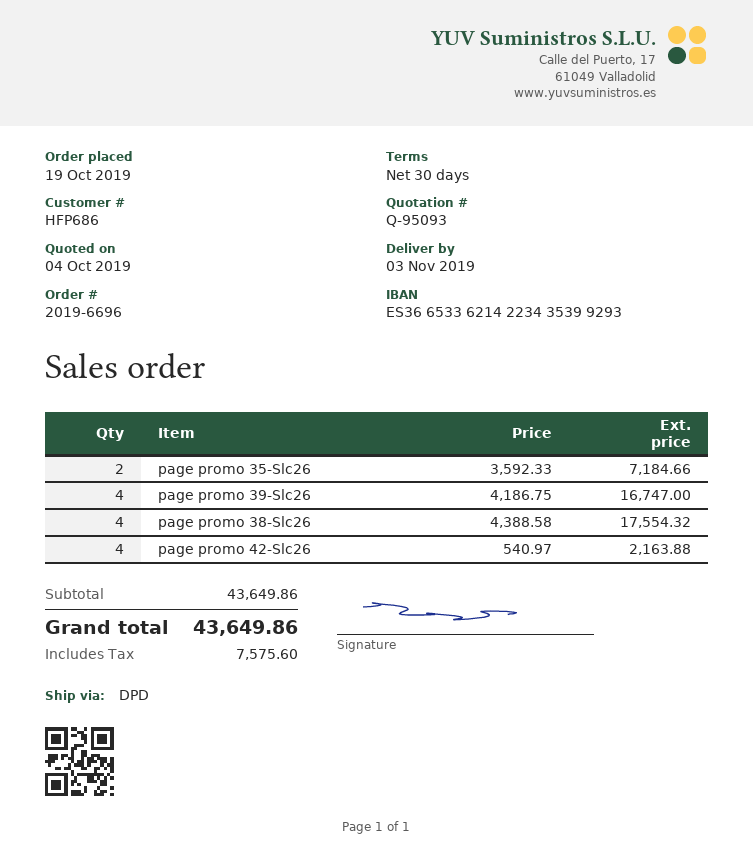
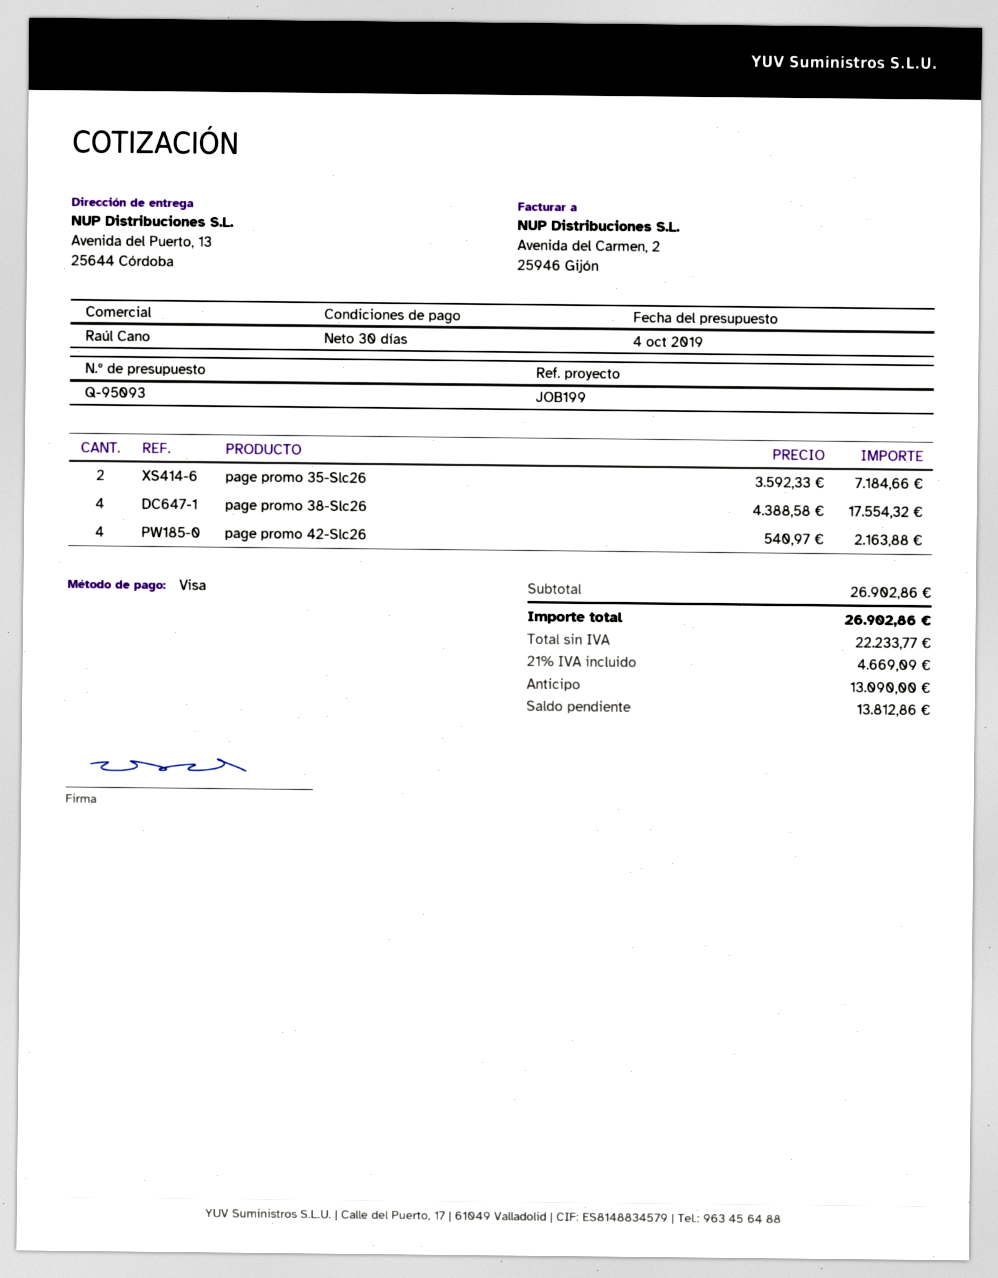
page promo 39-Slc26: 4 x 4186.75 = 16747.00 -> none
subtotal: 43649.86 -> 26902.86
tax: 7575.60 -> 4669.09
total: 43649.86 -> 26902.86

